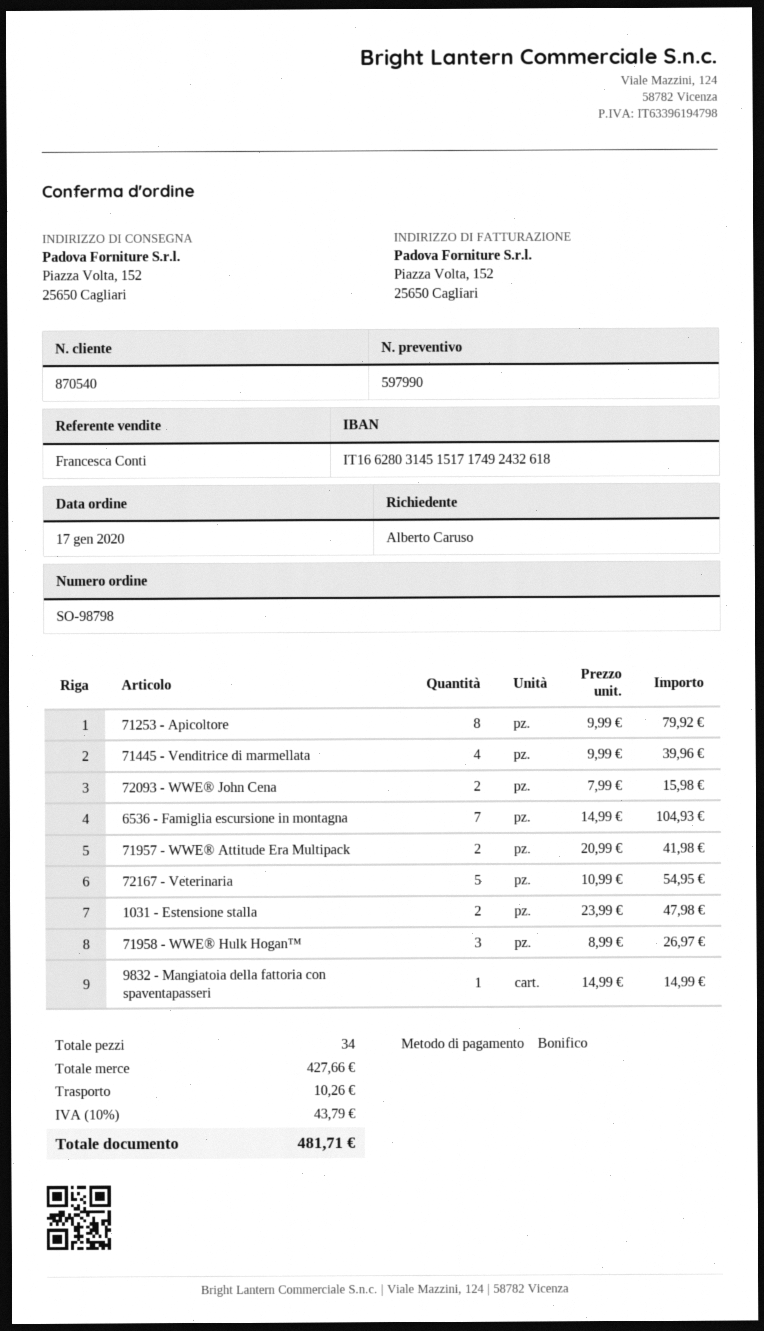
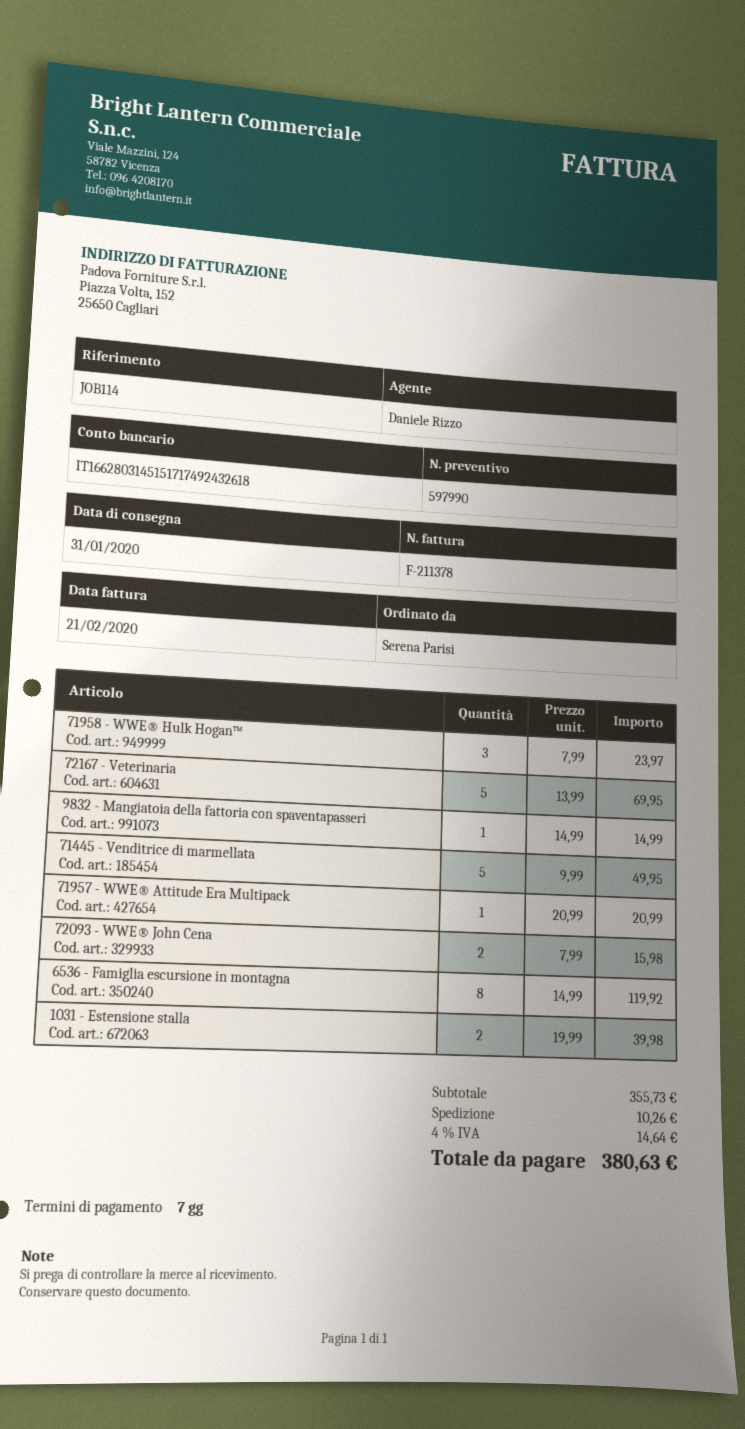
ordered by: Alberto Caruso -> Serena Parisi
sales rep: Francesca Conti -> Daniele Rizzo
71253 - Apicoltore: 8 x 9.99 = 79.92 -> none
71445 - Venditrice di marmellata: 4 x 9.99 = 39.96 -> 5 x 9.99 = 49.95
6536 - Famiglia escursione in montagna: 7 x 14.99 = 104.93 -> 8 x 14.99 = 119.92
71957 - WWE® Attitude Era Multipack: 2 x 20.99 = 41.98 -> 1 x 20.99 = 20.99
72167 - Veterinaria: 5 x 10.99 = 54.95 -> 5 x 13.99 = 69.95
1031 - Estensione stalla: 2 x 23.99 = 47.98 -> 2 x 19.99 = 39.98
71958 - WWE® Hulk Hogan™: 3 x 8.99 = 26.97 -> 3 x 7.99 = 23.97
subtotal: 427.66 -> 355.73
tax: 10% = 43.79 -> 4% = 14.64
total: 481.71 -> 380.63

